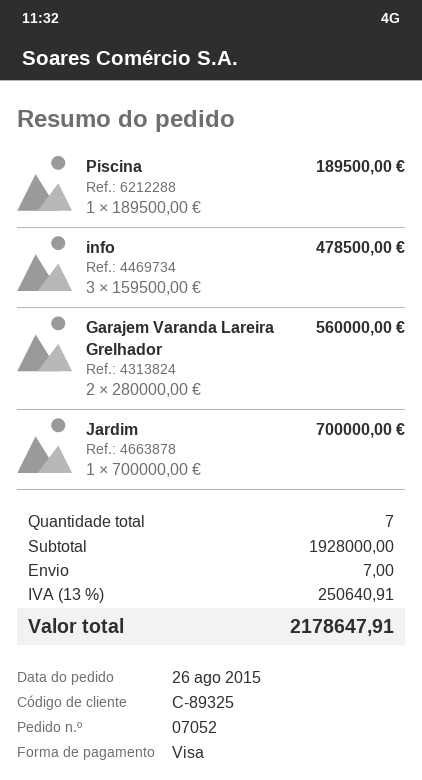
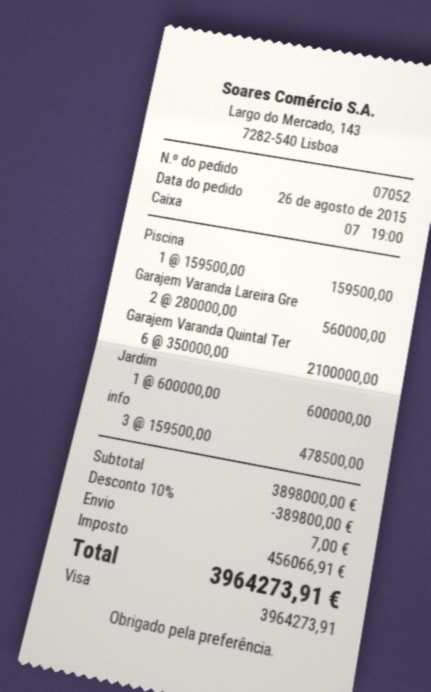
Piscina: 1 x 189500.00 = 189500.00 -> 1 x 159500.00 = 159500.00
Jardim: 1 x 700000.00 = 700000.00 -> 1 x 600000.00 = 600000.00
Garajem Varanda Quintal Ter: none -> 6 x 350000.00 = 2100000.00
subtotal: 1928000.00 -> 3898000.00
discount: none -> 10% = 389800.00
tax: 250640.91 -> 456066.91
total: 2178647.91 -> 3964273.91

